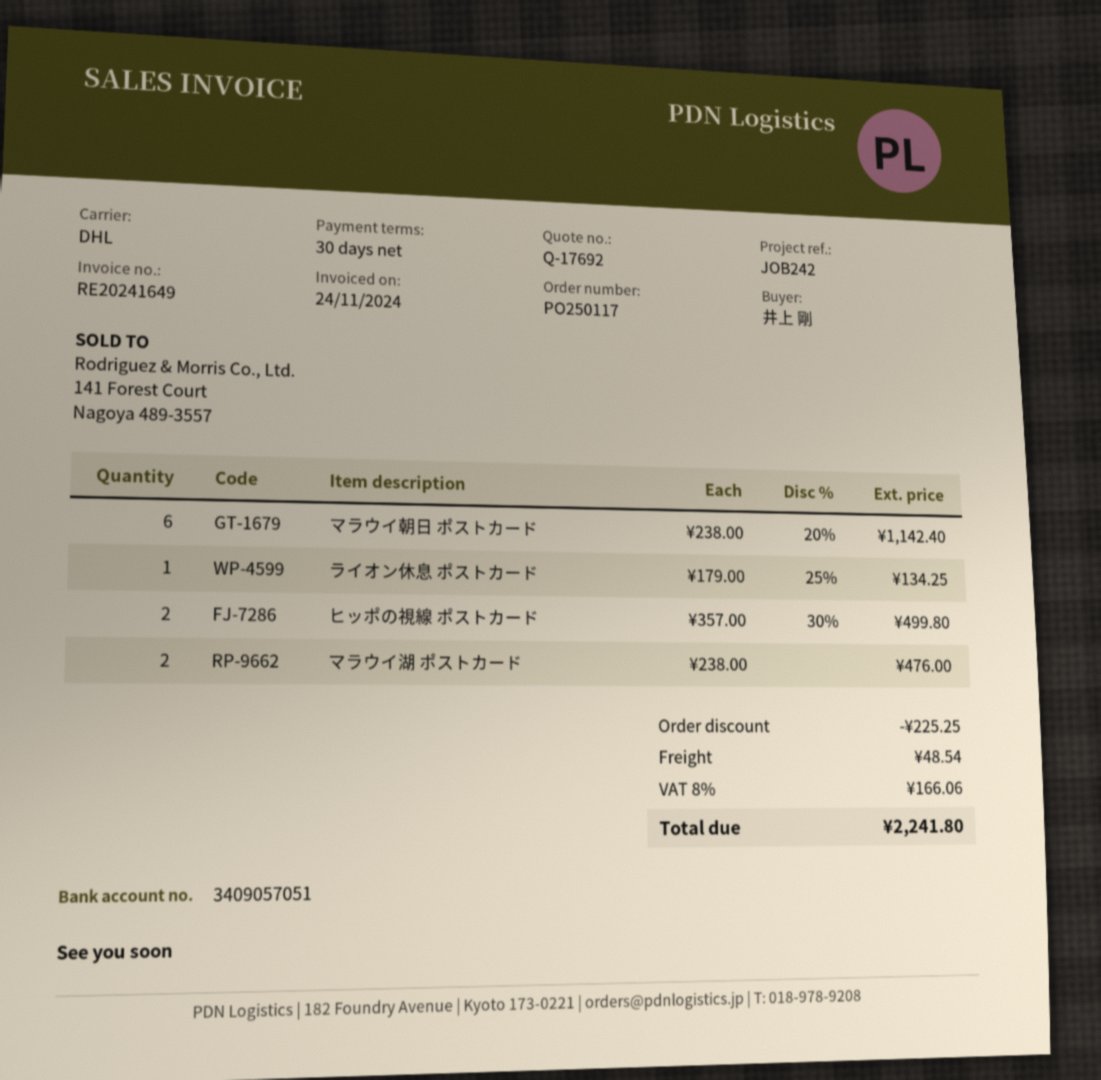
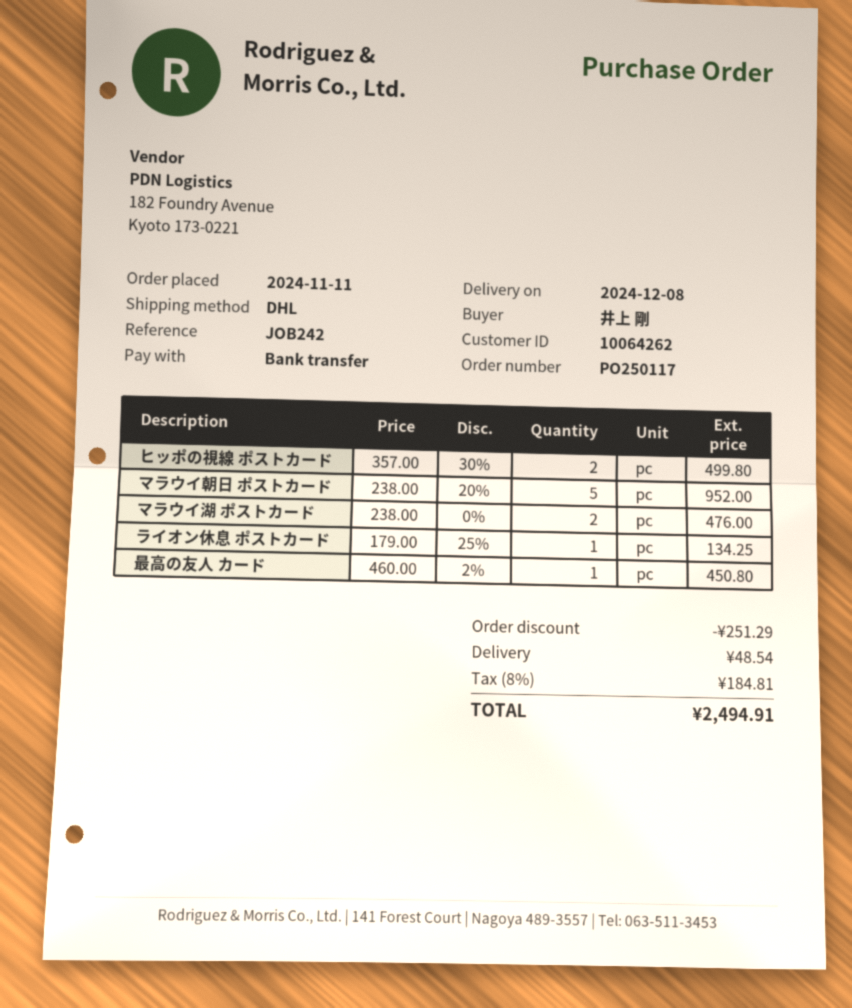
マラウイ朝日 ポストカード: 6 x 238.00 - 20% = 1142.40 -> 5 x 238.00 - 20% = 952.00
最高の友人 カード: none -> 1 x 460.00 - 2% = 450.80
discount: 225.25 -> 251.29
tax: 8% = 166.06 -> 8% = 184.81
total: 2241.80 -> 2494.91

